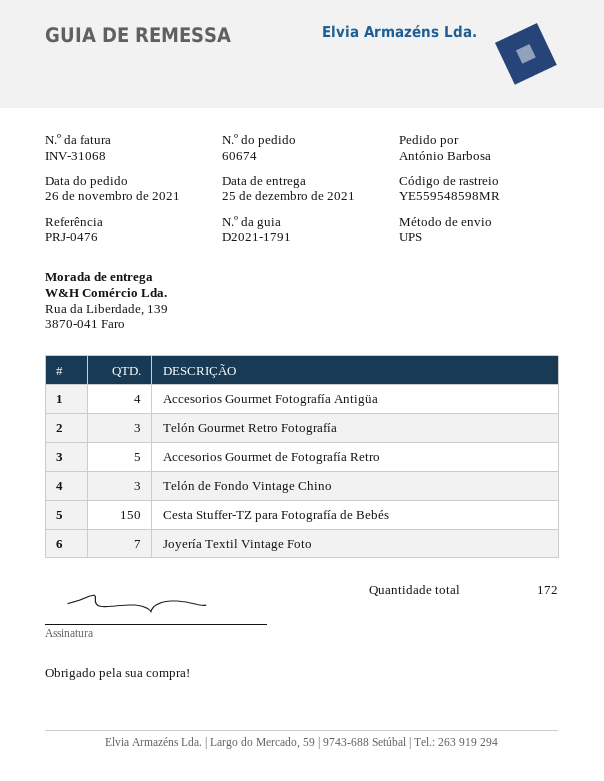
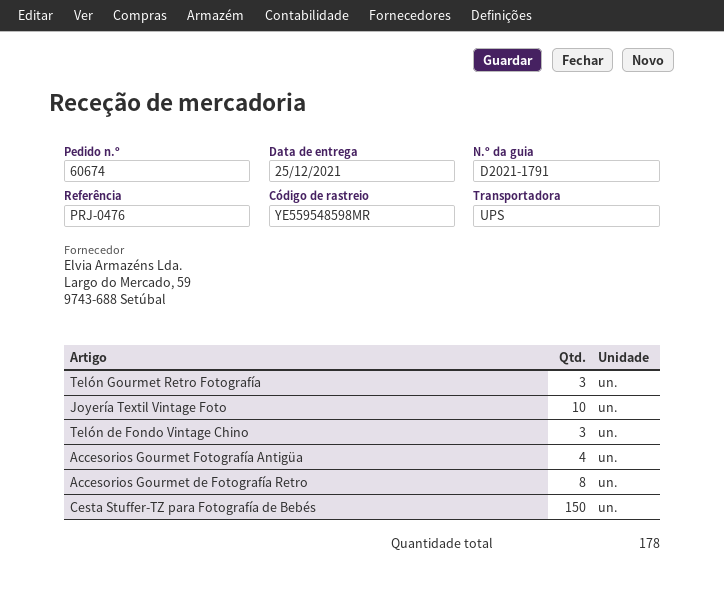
Accesorios Gourmet de Fotografía Retro: 5 -> 8
Joyería Textil Vintage Foto: 7 -> 10
total quantity: 172 -> 178

